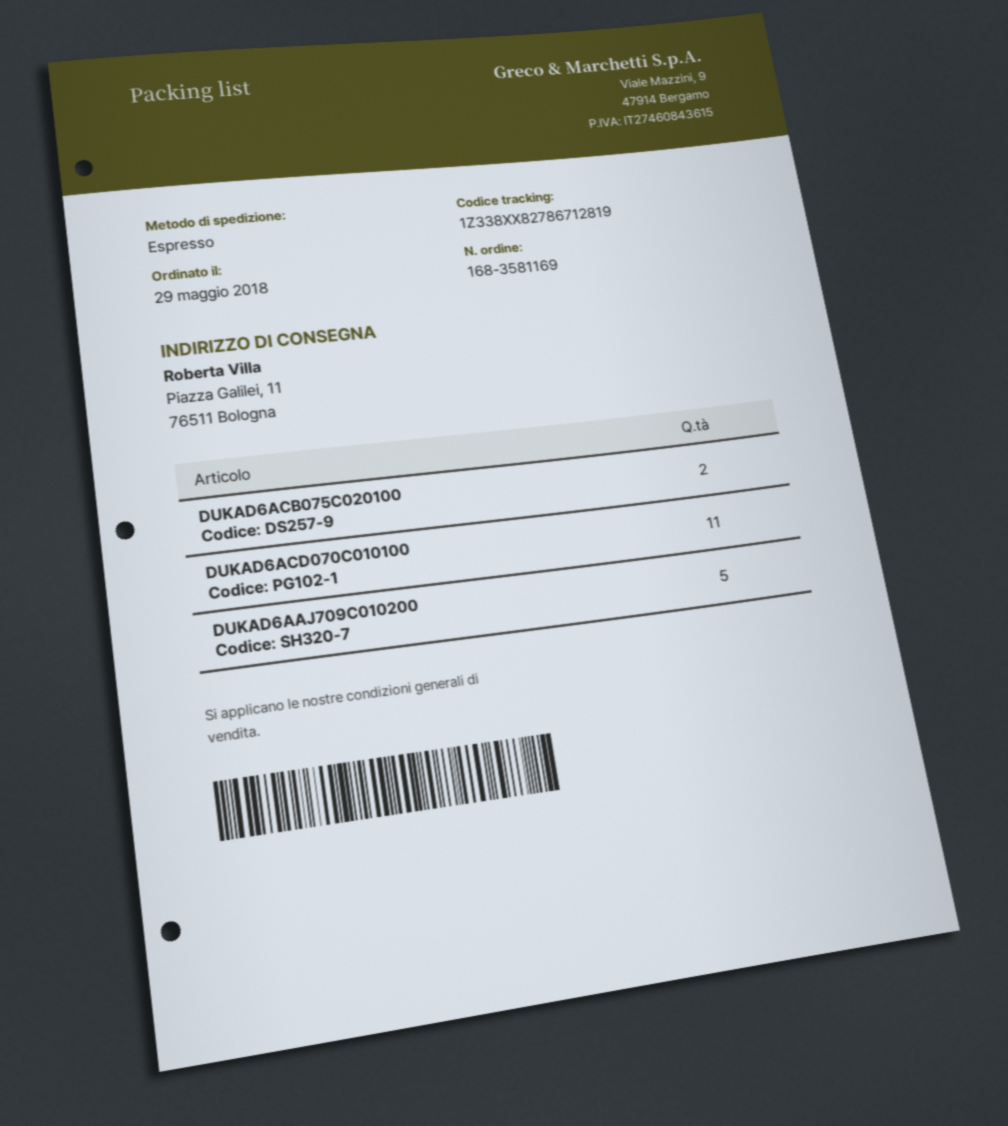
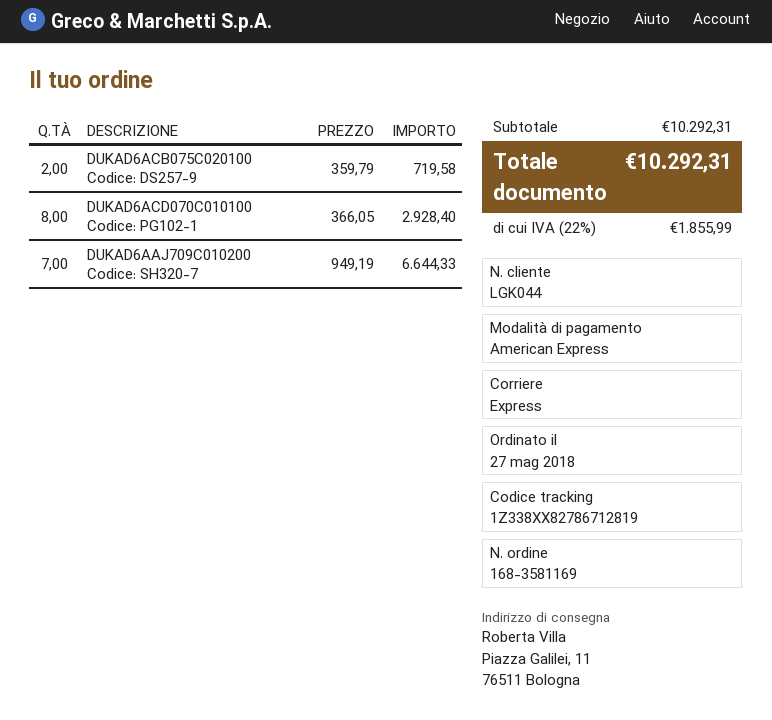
order date: 2018-05-29 -> 2018-05-27
DUKAD6ACD070C010100: 11 -> 8
DUKAD6AAJ709C010200: 5 -> 7

